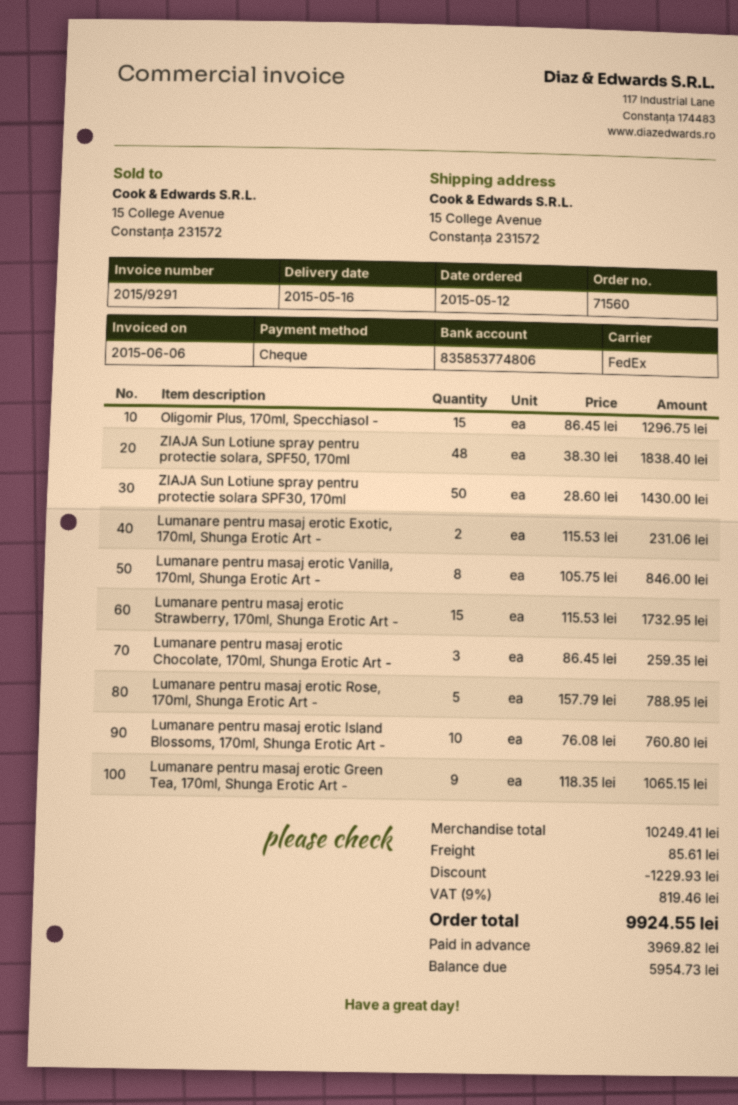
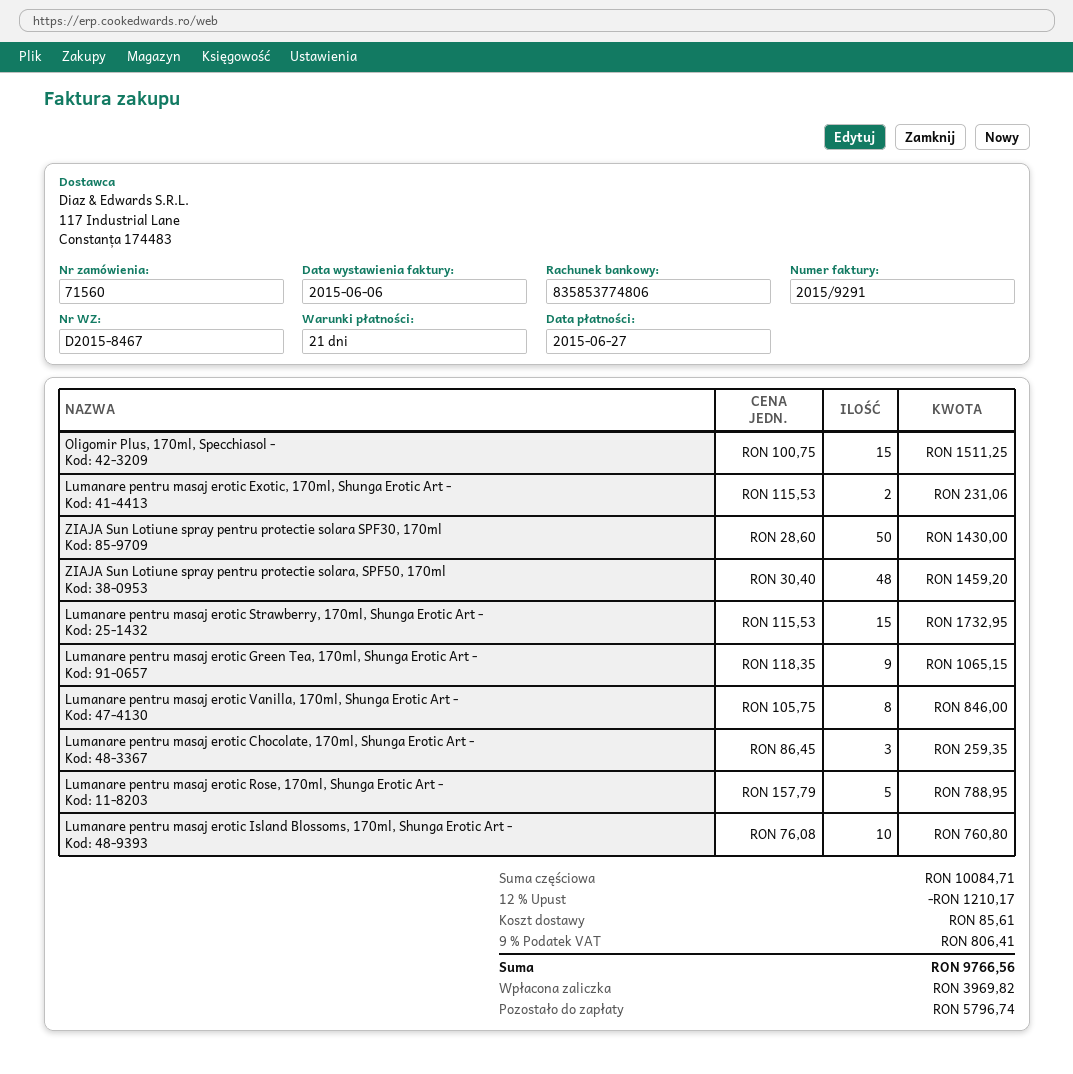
Oligomir Plus, 170ml, Specchiasol -: 15 x 86.45 = 1296.75 -> 15 x 100.75 = 1511.25
ZIAJA Sun Lotiune spray pentru protectie solara, SPF50, 170ml: 48 x 38.30 = 1838.40 -> 48 x 30.40 = 1459.20
subtotal: 10249.41 -> 10084.71
discount: 1229.93 -> 1210.17
tax: 9% = 819.46 -> 9% = 806.41
total: 9924.55 -> 9766.56
balance: 5954.73 -> 5796.74

